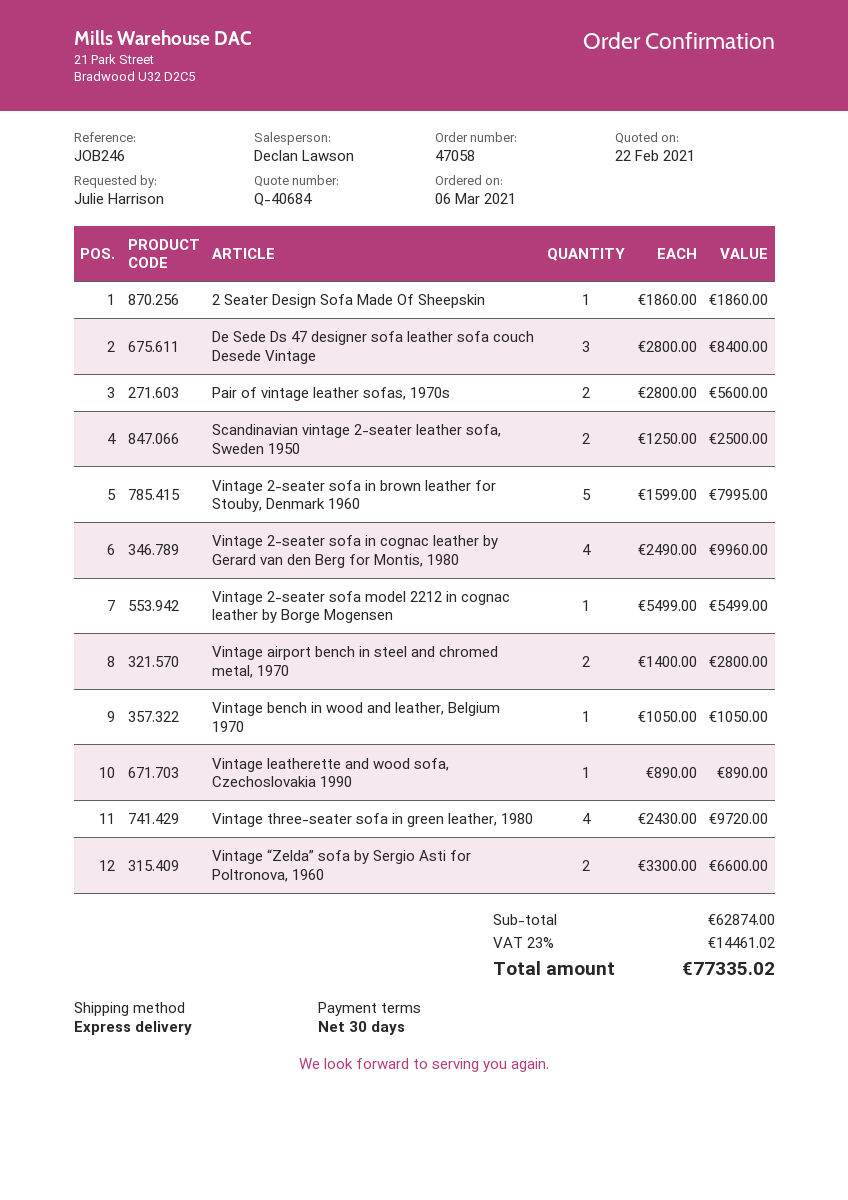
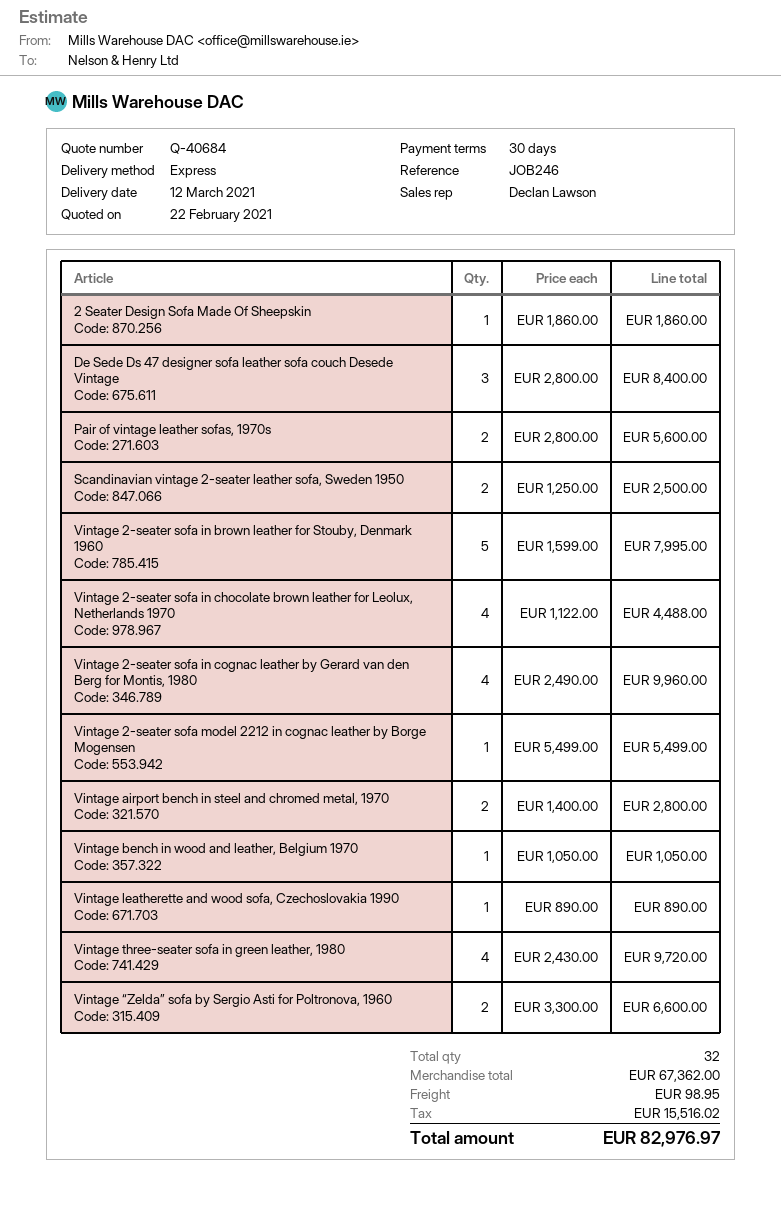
Vintage 2-seater sofa in chocolate brown leather for Leolux, Netherlands 1970: none -> 4 x 1122.00 = 4488.00
subtotal: 62874.00 -> 67362.00
shipping: none -> 98.95
tax: 14461.02 -> 15516.02
total: 77335.02 -> 82976.97

